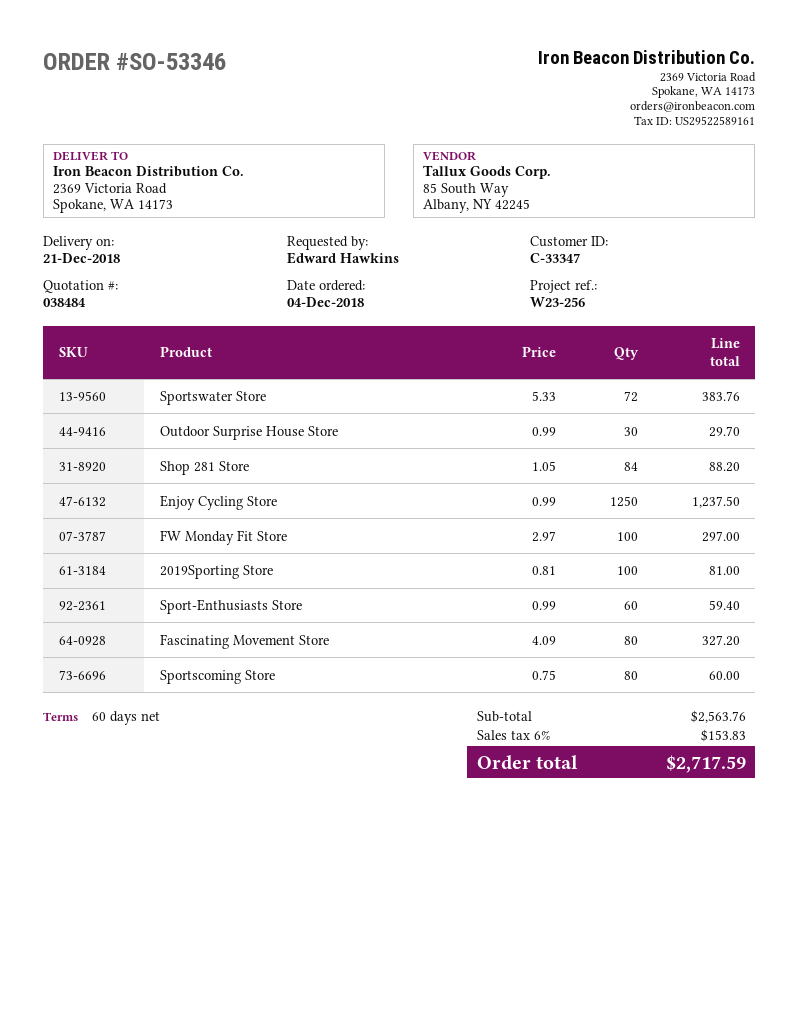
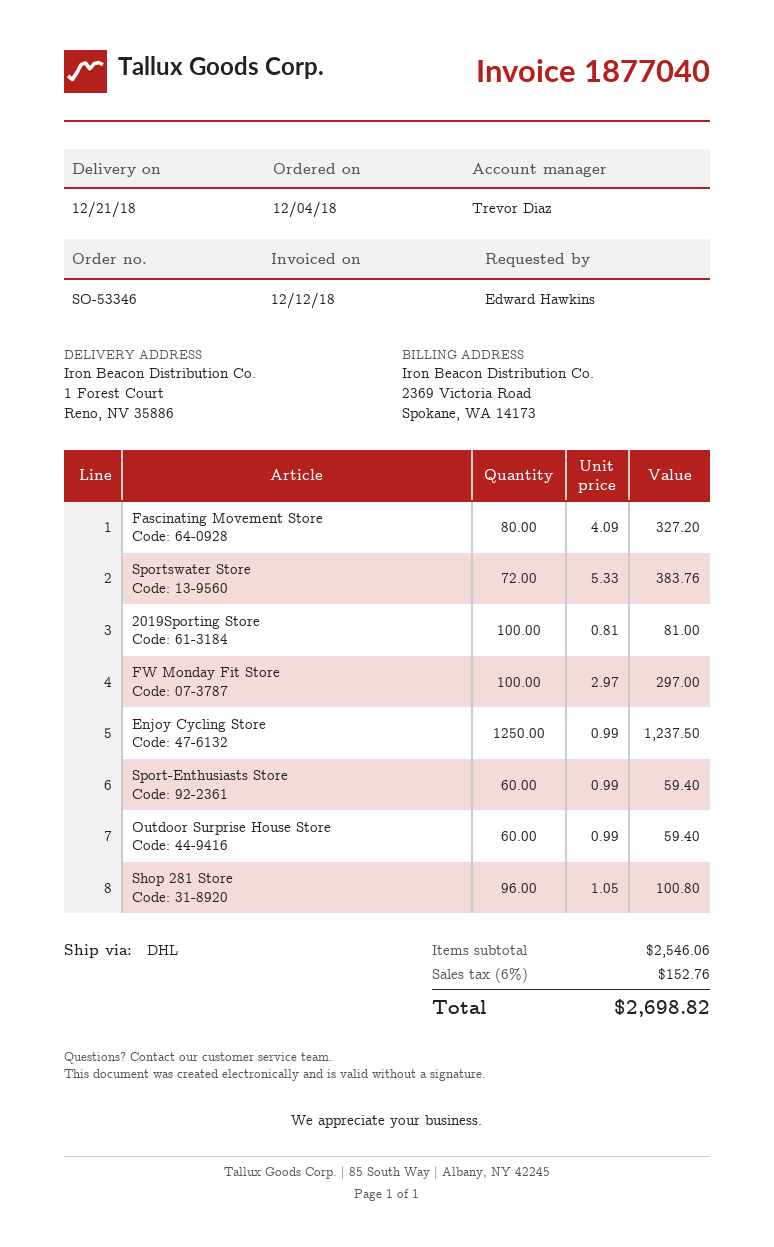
ship to: 2369 Victoria Road, Spokane, WA 14173 -> 1 Forest Court, Reno, NV 35886
Outdoor Surprise House Store: 30 x 0.99 = 29.70 -> 60 x 0.99 = 59.40
Shop 281 Store: 84 x 1.05 = 88.20 -> 96 x 1.05 = 100.80
Sportscoming Store: 80 x 0.75 = 60.00 -> none
subtotal: 2563.76 -> 2546.06
tax: 6% = 153.83 -> 6% = 152.76
total: 2717.59 -> 2698.82

